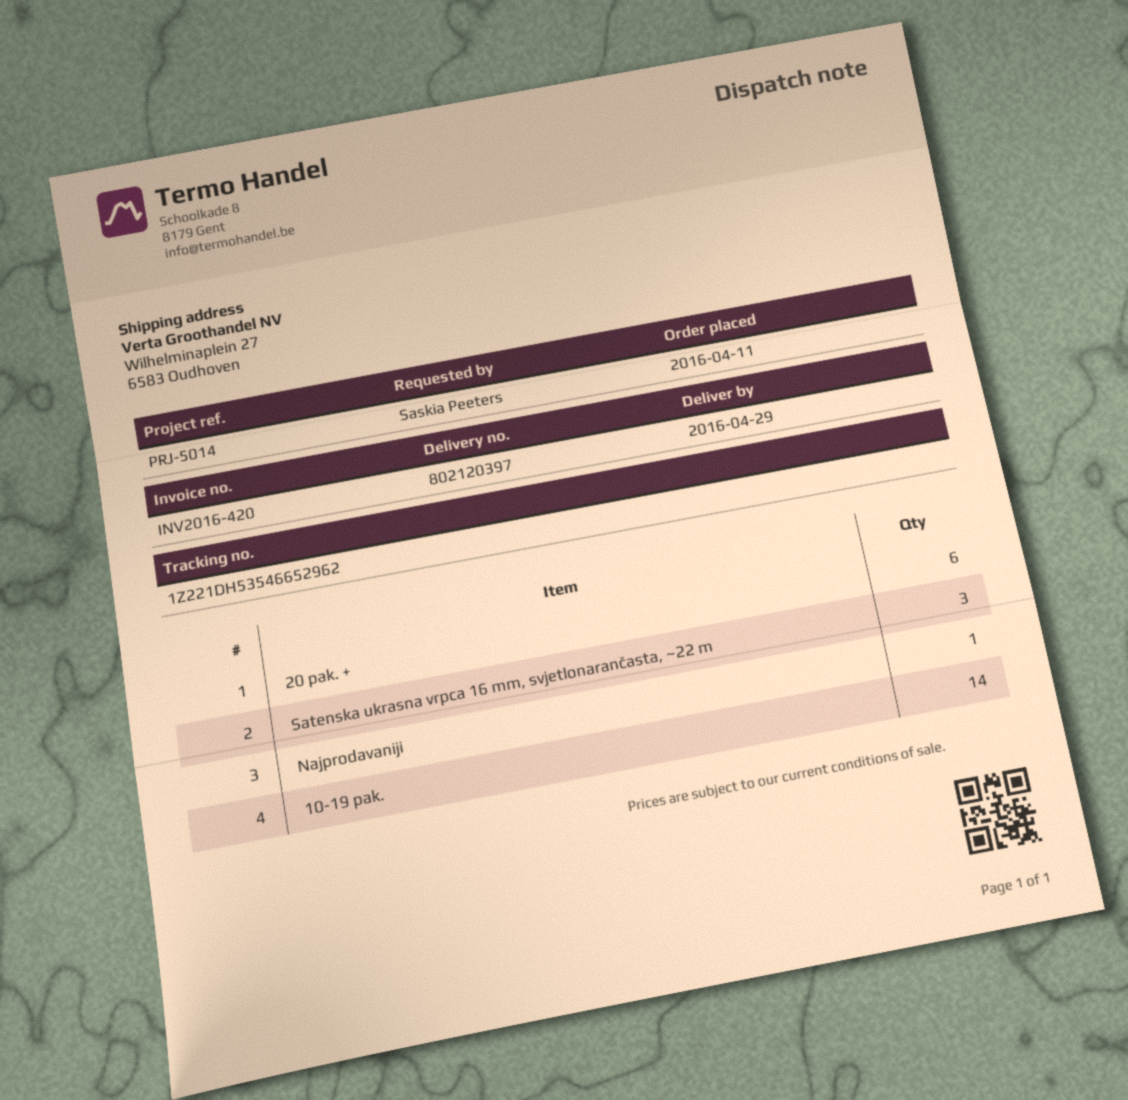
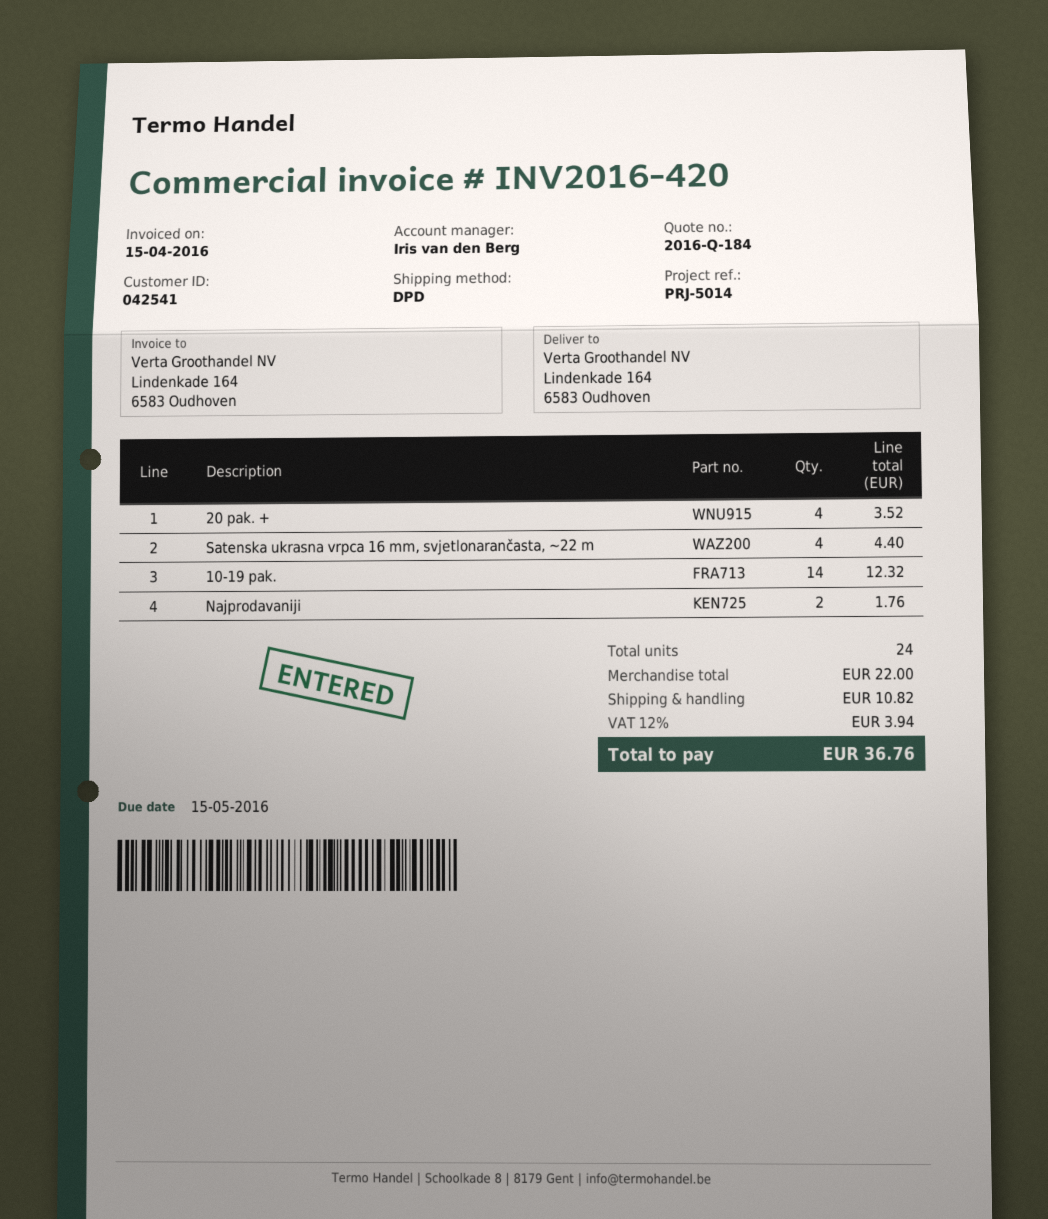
ship to: Wilhelminaplein 27, 6583 Oudhoven -> Lindenkade 164, 6583 Oudhoven
20 pak. +: 6 -> 4
Satenska ukrasna vrpca 16 mm, svjetlonarančasta, ~22 m: 3 -> 4
Najprodavaniji: 1 -> 2

